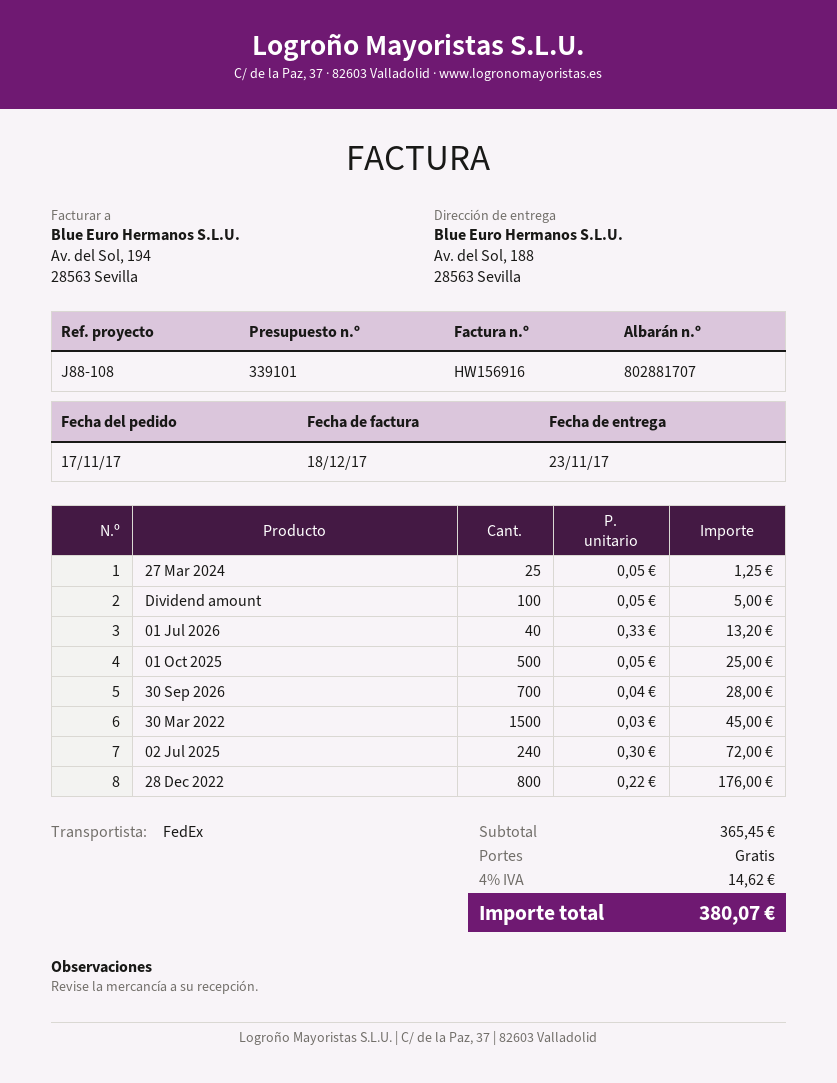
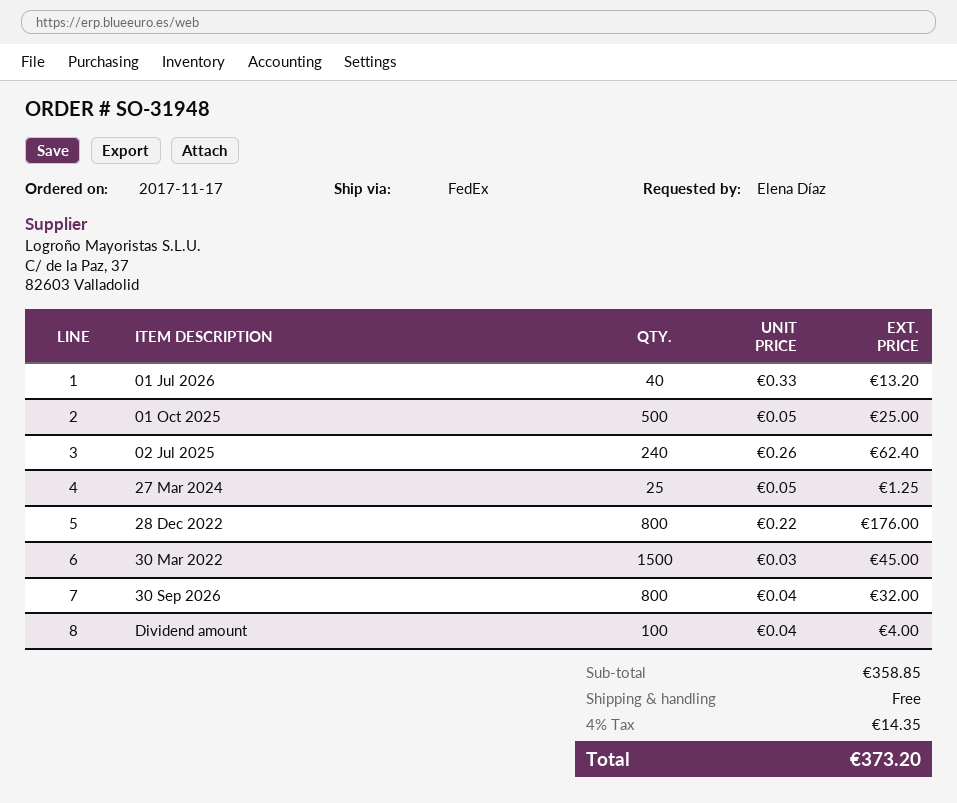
Dividend amount: 100 x 0.05 = 5.00 -> 100 x 0.04 = 4.00
30 Sep 2026: 700 x 0.04 = 28.00 -> 800 x 0.04 = 32.00
02 Jul 2025: 240 x 0.30 = 72.00 -> 240 x 0.26 = 62.40
subtotal: 365.45 -> 358.85
tax: 4% = 14.62 -> 4% = 14.35
total: 380.07 -> 373.20

